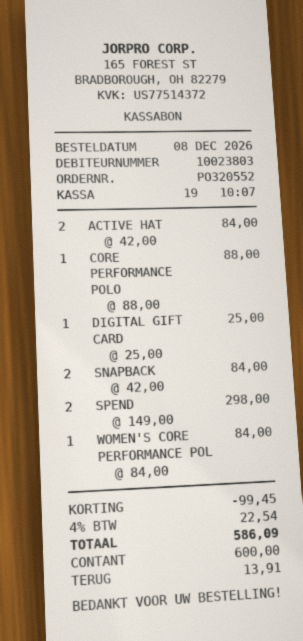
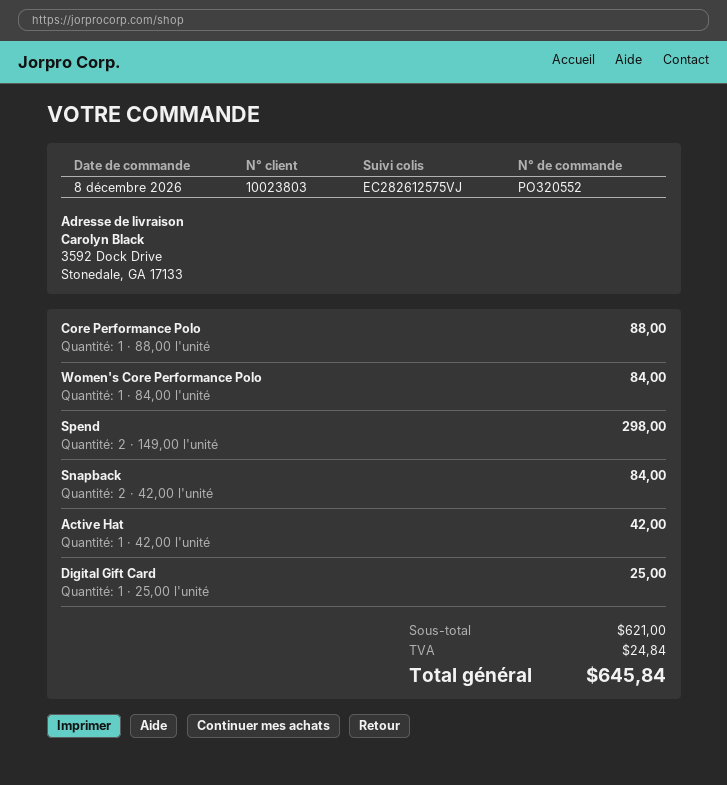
ACTIVE HAT: 2 x 42.00 = 84.00 -> 1 x 42.00 = 42.00
discount: 99.45 -> none
tax: 22.54 -> 24.84
total: 586.09 -> 645.84

